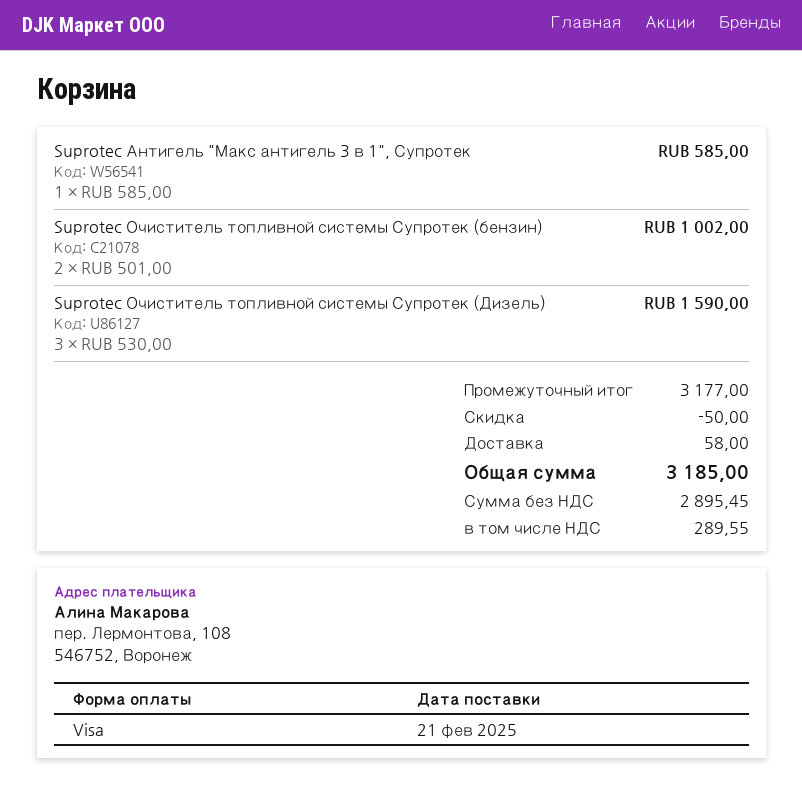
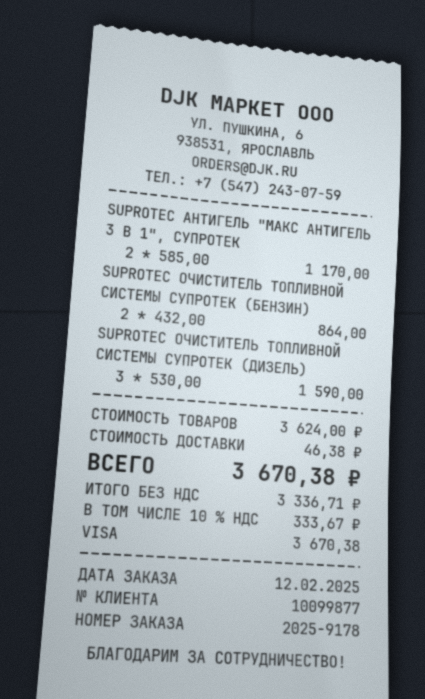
Suprotec Антигель "Макс антигель 3 в 1", Супротек: 1 x 585.00 = 585.00 -> 2 x 585.00 = 1170.00
Suprotec Очиститель топливной системы Супротек (бензин): 2 x 501.00 = 1002.00 -> 2 x 432.00 = 864.00
subtotal: 3177.00 -> 3624.00
discount: 50.00 -> none
shipping: 58.00 -> 46.38
net: 2895.45 -> 3336.71
tax: 289.55 -> 333.67
total: 3185.00 -> 3670.38

